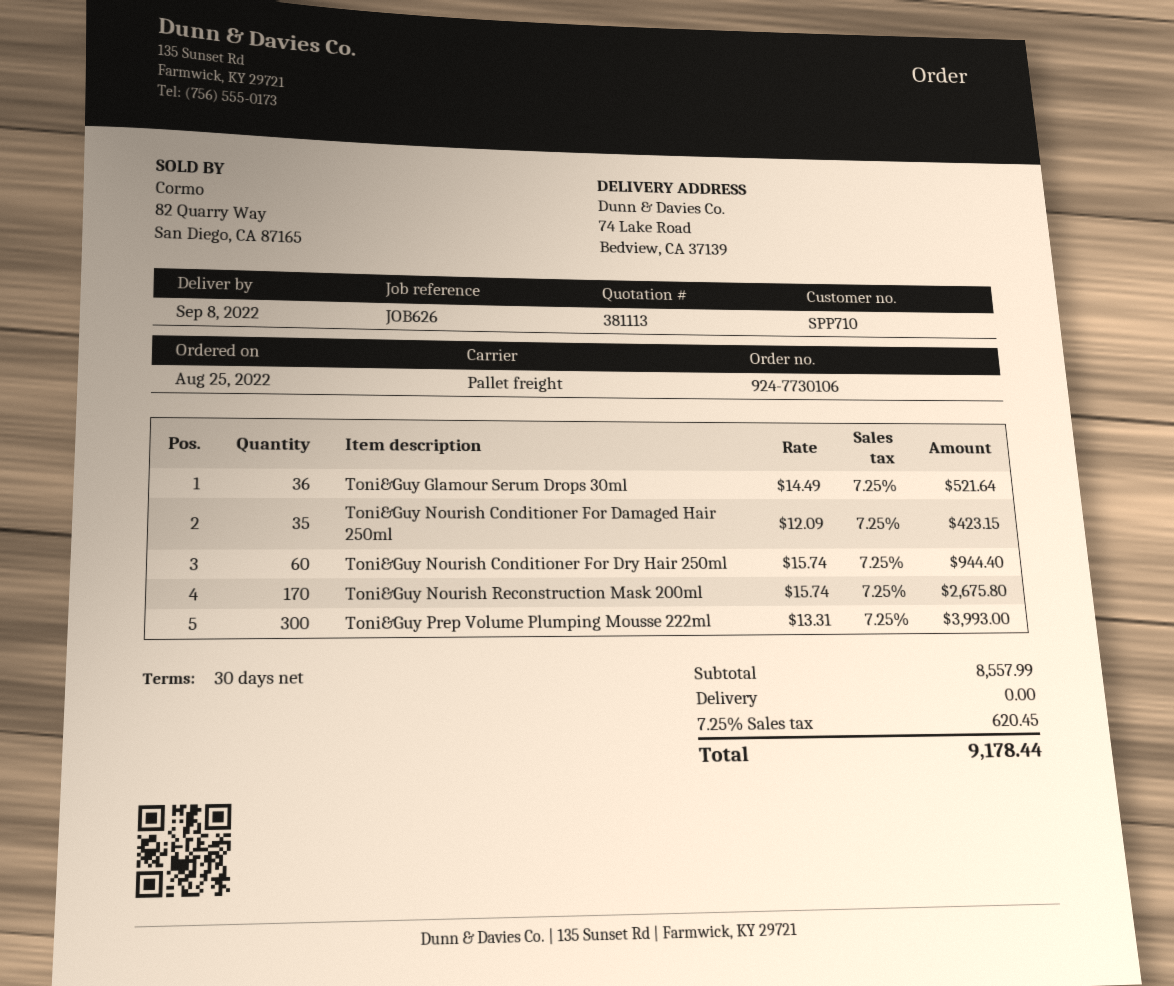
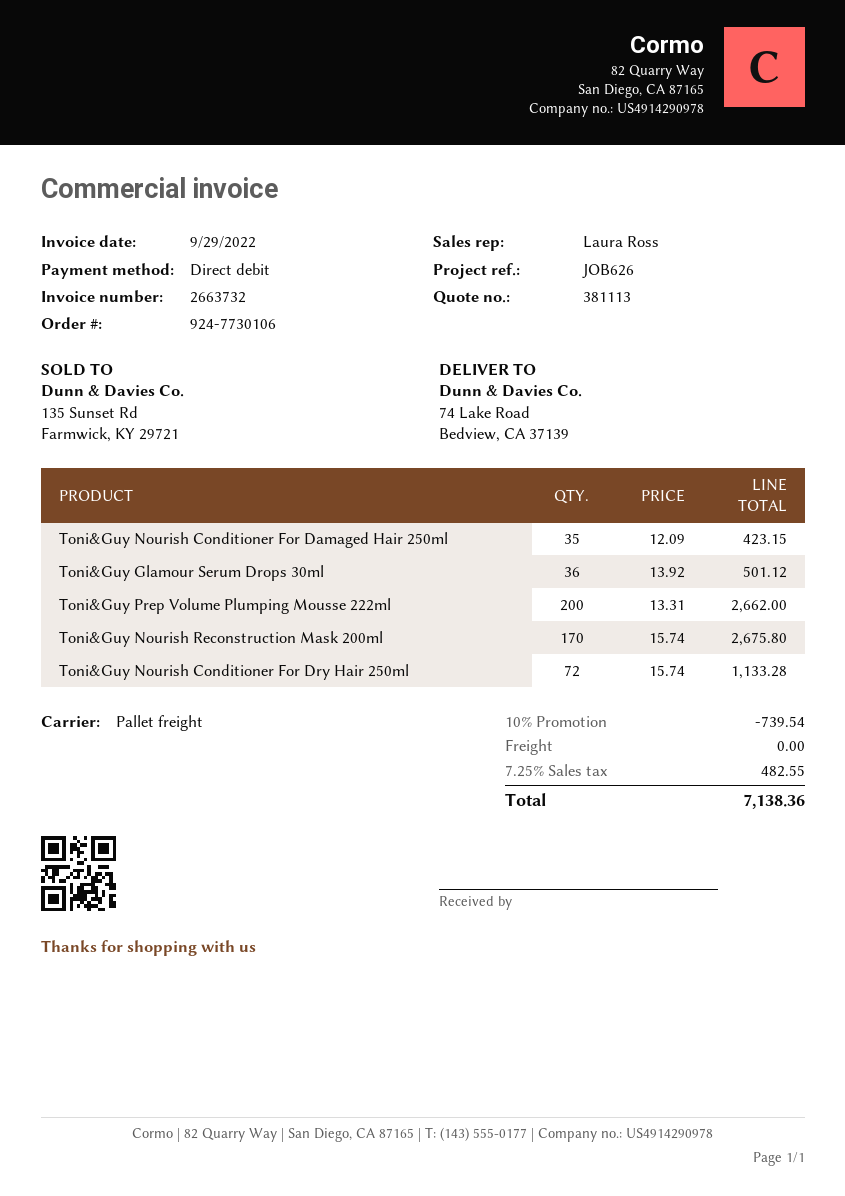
Toni&Guy Glamour Serum Drops 30ml: 36 x 14.49 = 521.64 -> 36 x 13.92 = 501.12
Toni&Guy Nourish Conditioner For Dry Hair 250ml: 60 x 15.74 = 944.40 -> 72 x 15.74 = 1133.28
Toni&Guy Prep Volume Plumping Mousse 222ml: 300 x 13.31 = 3993.00 -> 200 x 13.31 = 2662.00
discount: none -> 10% = 739.54
tax: 7.25% = 620.45 -> 7.25% = 482.55
total: 9178.44 -> 7138.36

